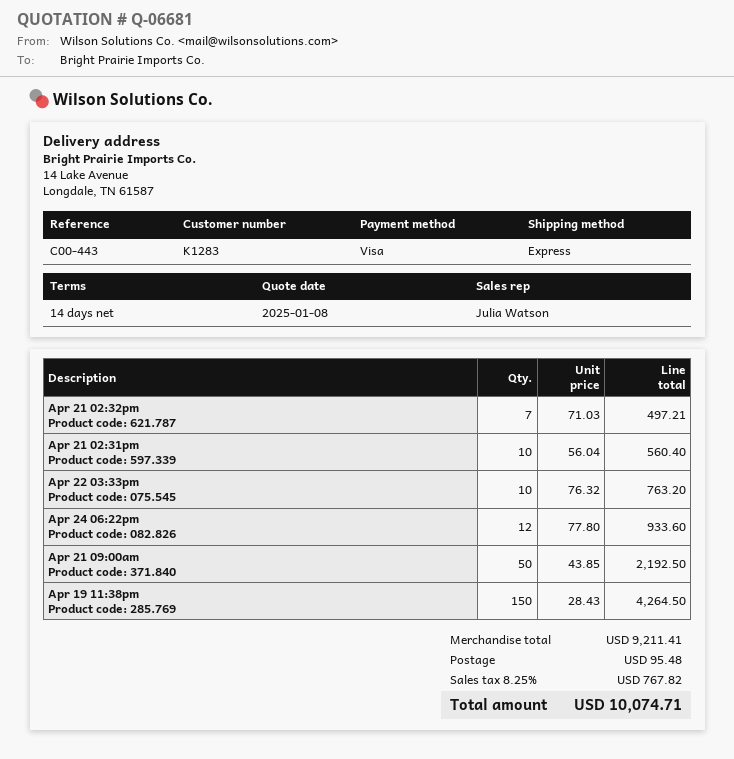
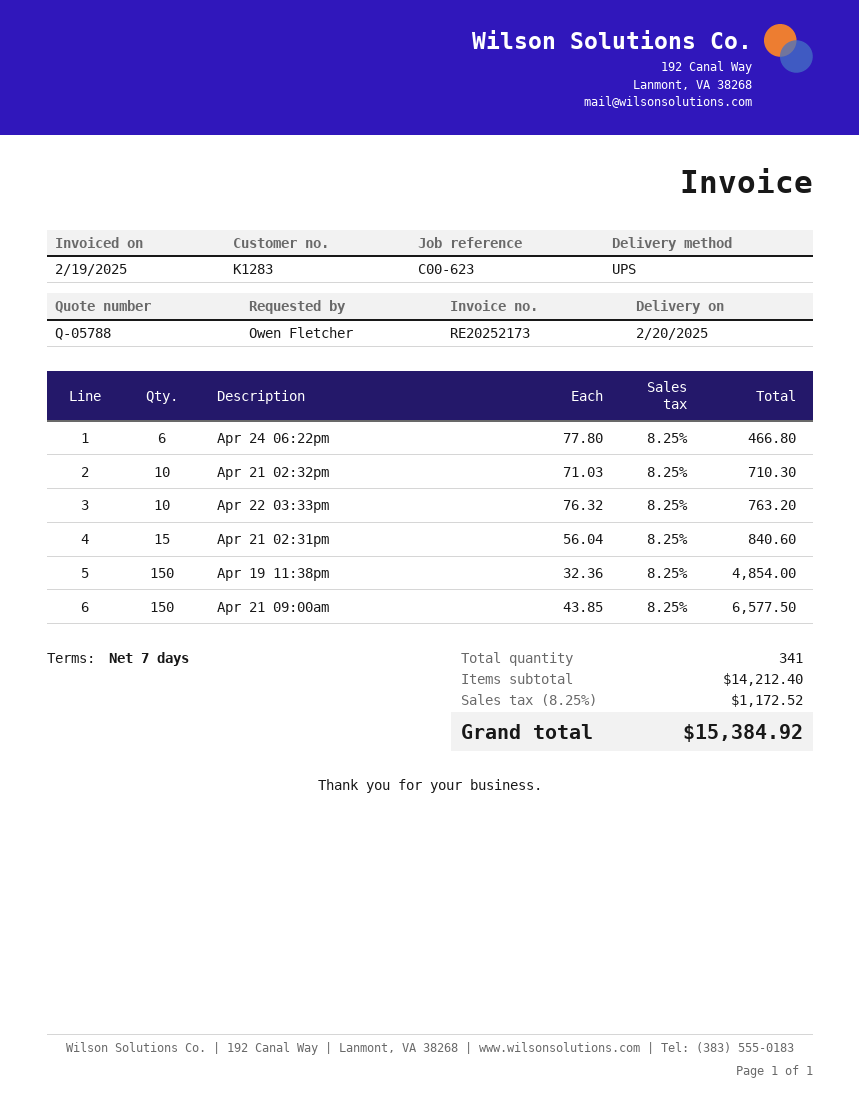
quote number: Q-06681 -> Q-05788
payment terms: 14 days -> 7 days
reference: C00-443 -> C00-623
shipping method: express -> UPS
Apr 21 02:32pm: 7 x 71.03 = 497.21 -> 10 x 71.03 = 710.30
Apr 21 02:31pm: 10 x 56.04 = 560.40 -> 15 x 56.04 = 840.60
Apr 24 06:22pm: 12 x 77.80 = 933.60 -> 6 x 77.80 = 466.80
Apr 21 09:00am: 50 x 43.85 = 2192.50 -> 150 x 43.85 = 6577.50
Apr 19 11:38pm: 150 x 28.43 = 4264.50 -> 150 x 32.36 = 4854.00
subtotal: 9211.41 -> 14212.40
shipping: 95.48 -> none
tax: 8.25% = 767.82 -> 8.25% = 1172.52
total: 10074.71 -> 15384.92

